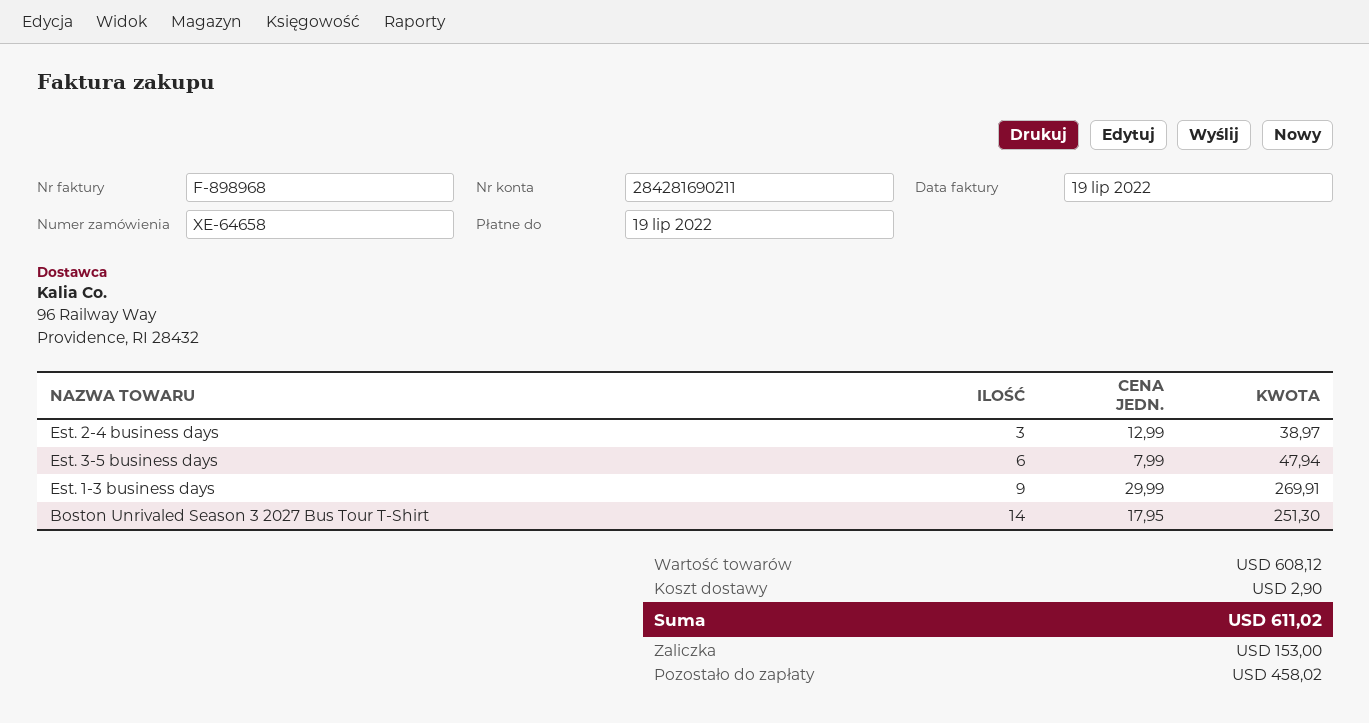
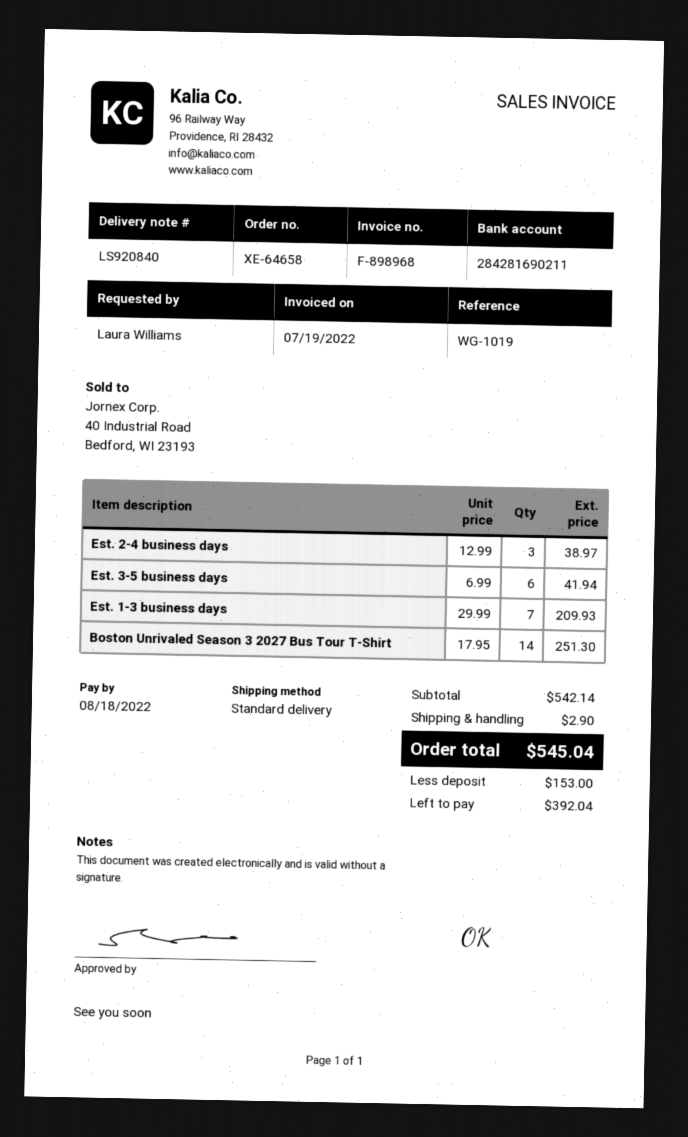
due date: 2022-07-19 -> 2022-08-18
Est. 3-5 business days: 6 x 7.99 = 47.94 -> 6 x 6.99 = 41.94
Est. 1-3 business days: 9 x 29.99 = 269.91 -> 7 x 29.99 = 209.93
subtotal: 608.12 -> 542.14
total: 611.02 -> 545.04
balance: 458.02 -> 392.04

